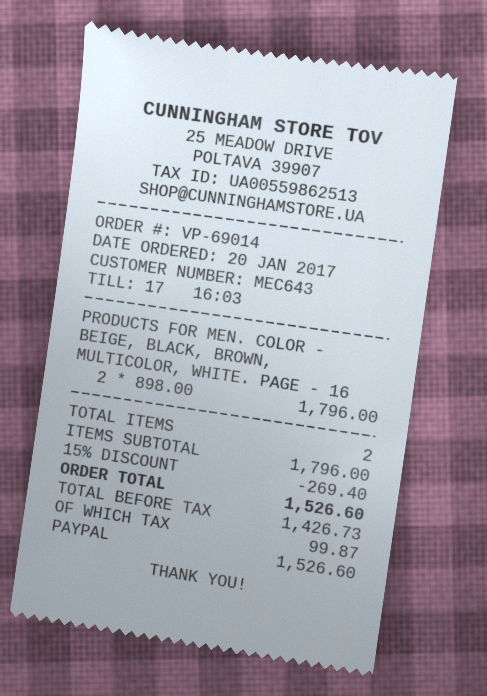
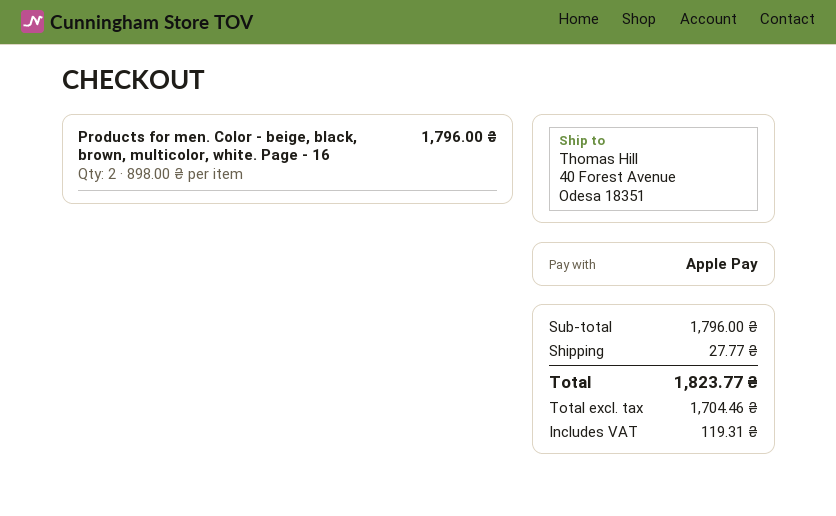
payment method: PayPal -> Apple Pay
discount: 15% = 269.40 -> none
shipping: none -> 27.77
net: 1426.73 -> 1704.46
tax: 99.87 -> 119.31
total: 1526.60 -> 1823.77

